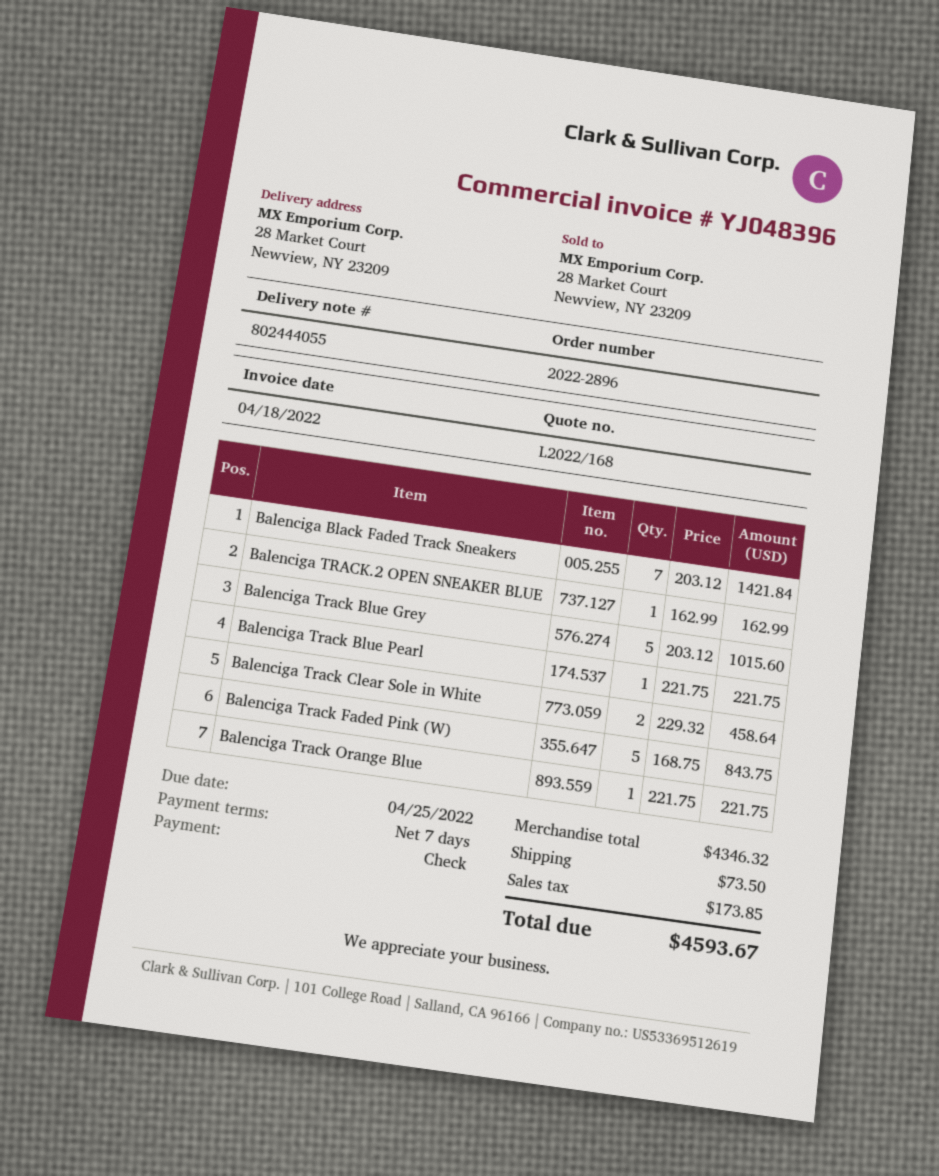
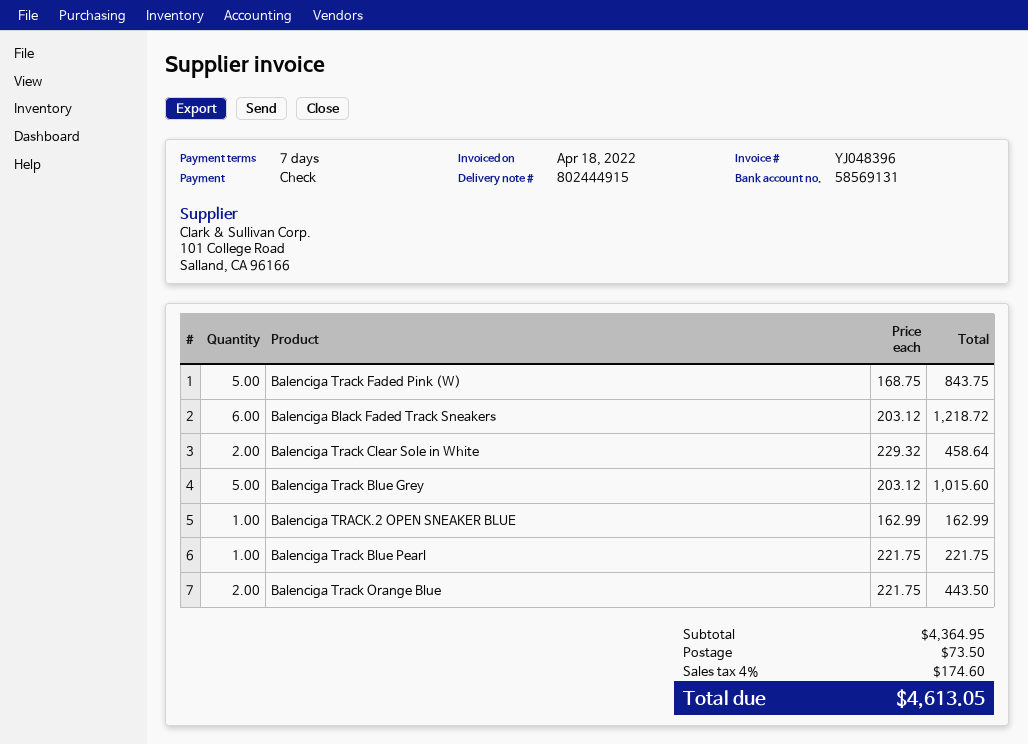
delivery note number: 802444055 -> 802444915
Balenciga Black Faded Track Sneakers: 7 x 203.12 = 1421.84 -> 6 x 203.12 = 1218.72
Balenciga Track Orange Blue: 1 x 221.75 = 221.75 -> 2 x 221.75 = 443.50
subtotal: 4346.32 -> 4364.95
tax: 173.85 -> 174.60
total: 4593.67 -> 4613.05

